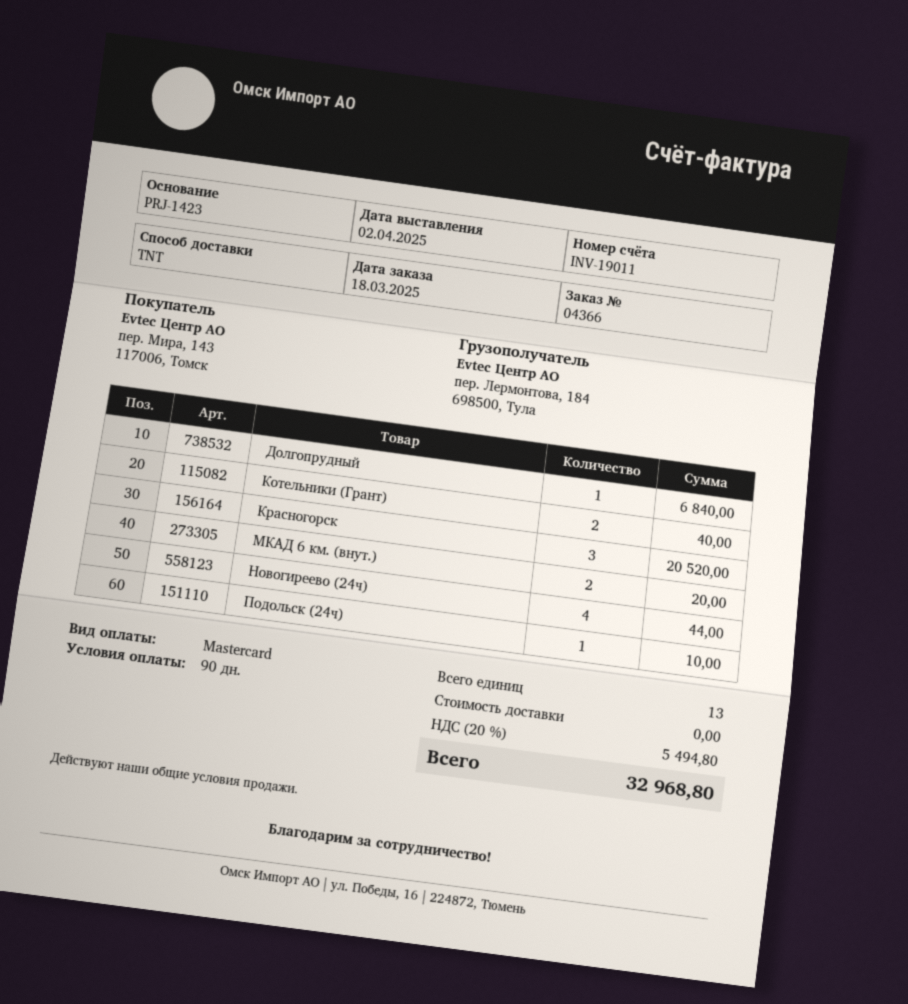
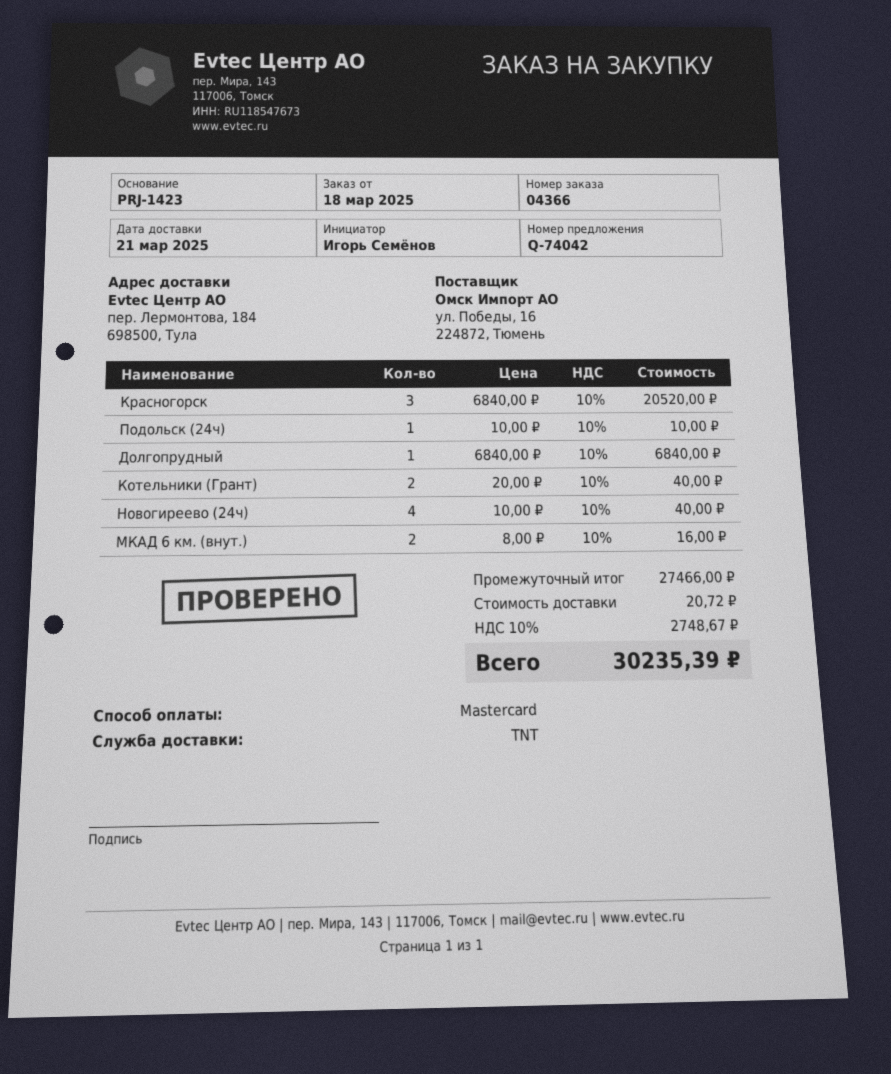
МКАД 6 км. (внут.): 2 for 20.00 -> 2 for 16.00
Новогиреево (24ч): 4 for 44.00 -> 4 for 40.00
shipping: 0.00 -> 20.72
tax: 20% = 5494.80 -> 10% = 2748.67
total: 32968.80 -> 30235.39

